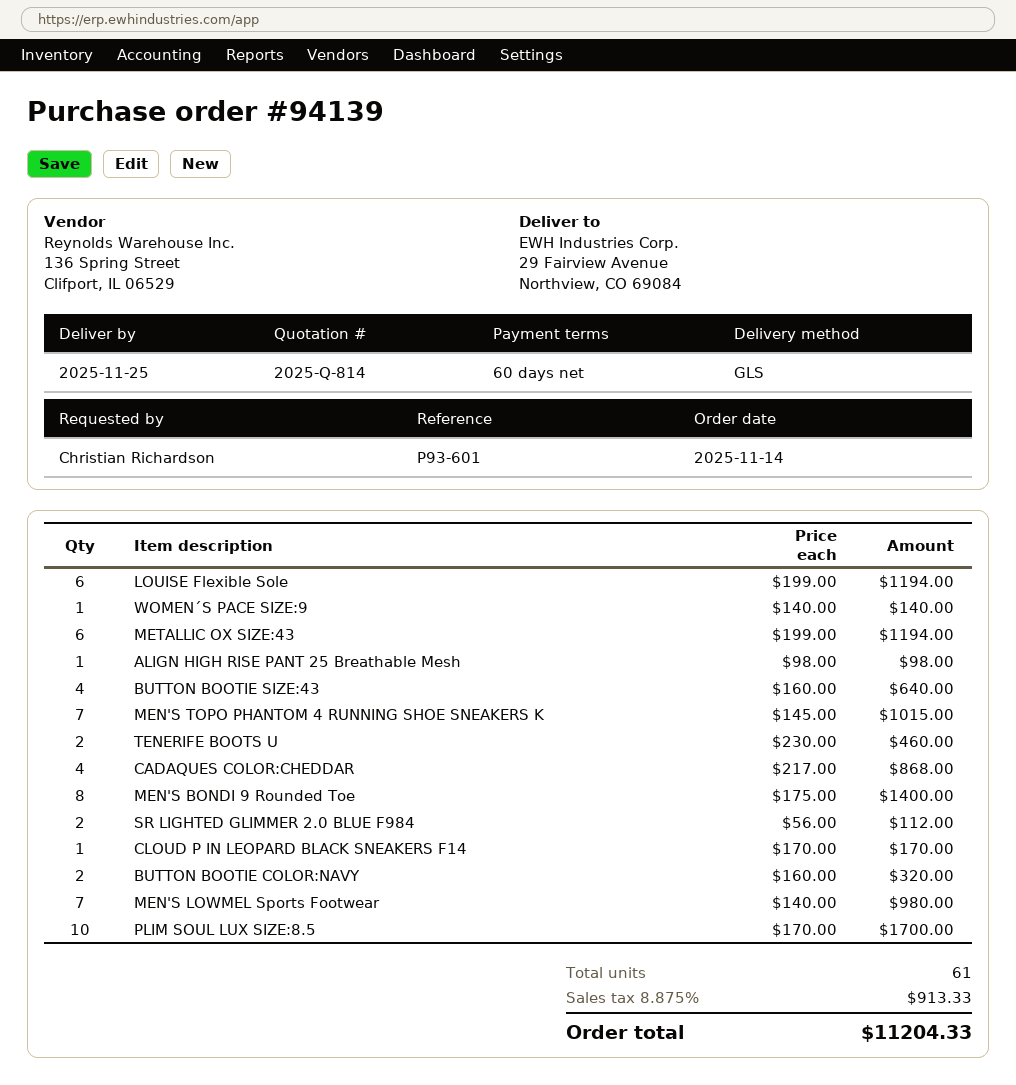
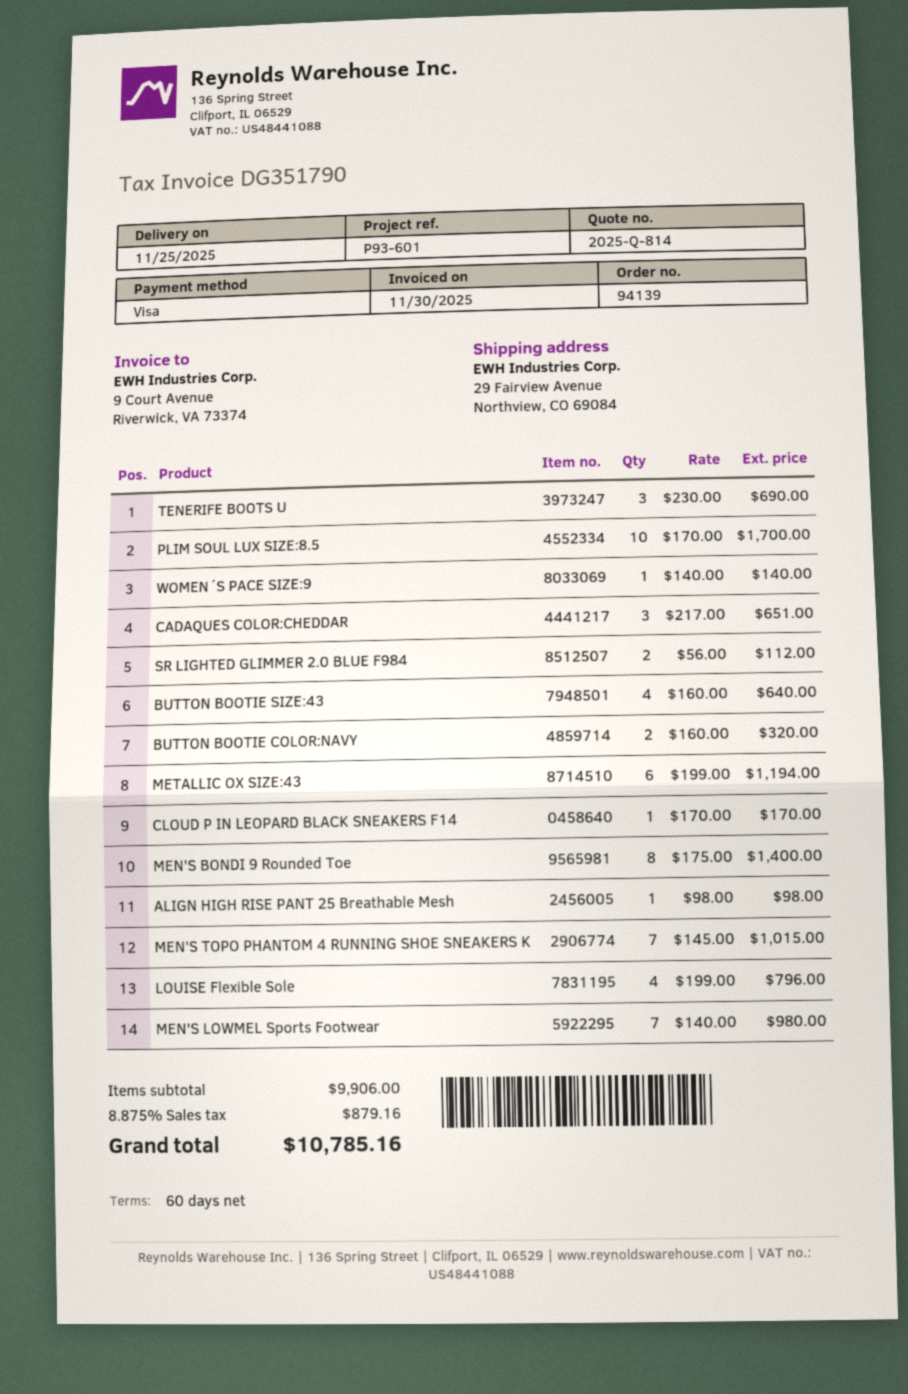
LOUISE Flexible Sole: 6 x 199.00 = 1194.00 -> 4 x 199.00 = 796.00
TENERIFE BOOTS U: 2 x 230.00 = 460.00 -> 3 x 230.00 = 690.00
CADAQUES COLOR:CHEDDAR: 4 x 217.00 = 868.00 -> 3 x 217.00 = 651.00
tax: 8.875% = 913.33 -> 8.875% = 879.16
total: 11204.33 -> 10785.16

